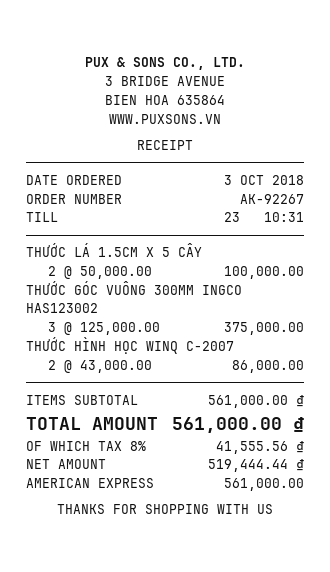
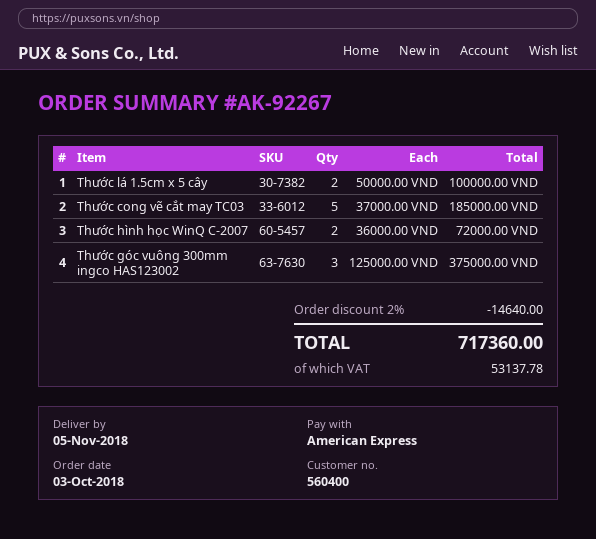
THƯỚC HÌNH HỌC WINQ C-2007: 2 x 43000.00 = 86000.00 -> 2 x 36000.00 = 72000.00
Thước cong vẽ cắt may TC03: none -> 5 x 37000.00 = 185000.00
discount: none -> 2% = 14640.00
tax: 41555.56 -> 53137.78
total: 561000.00 -> 717360.00

